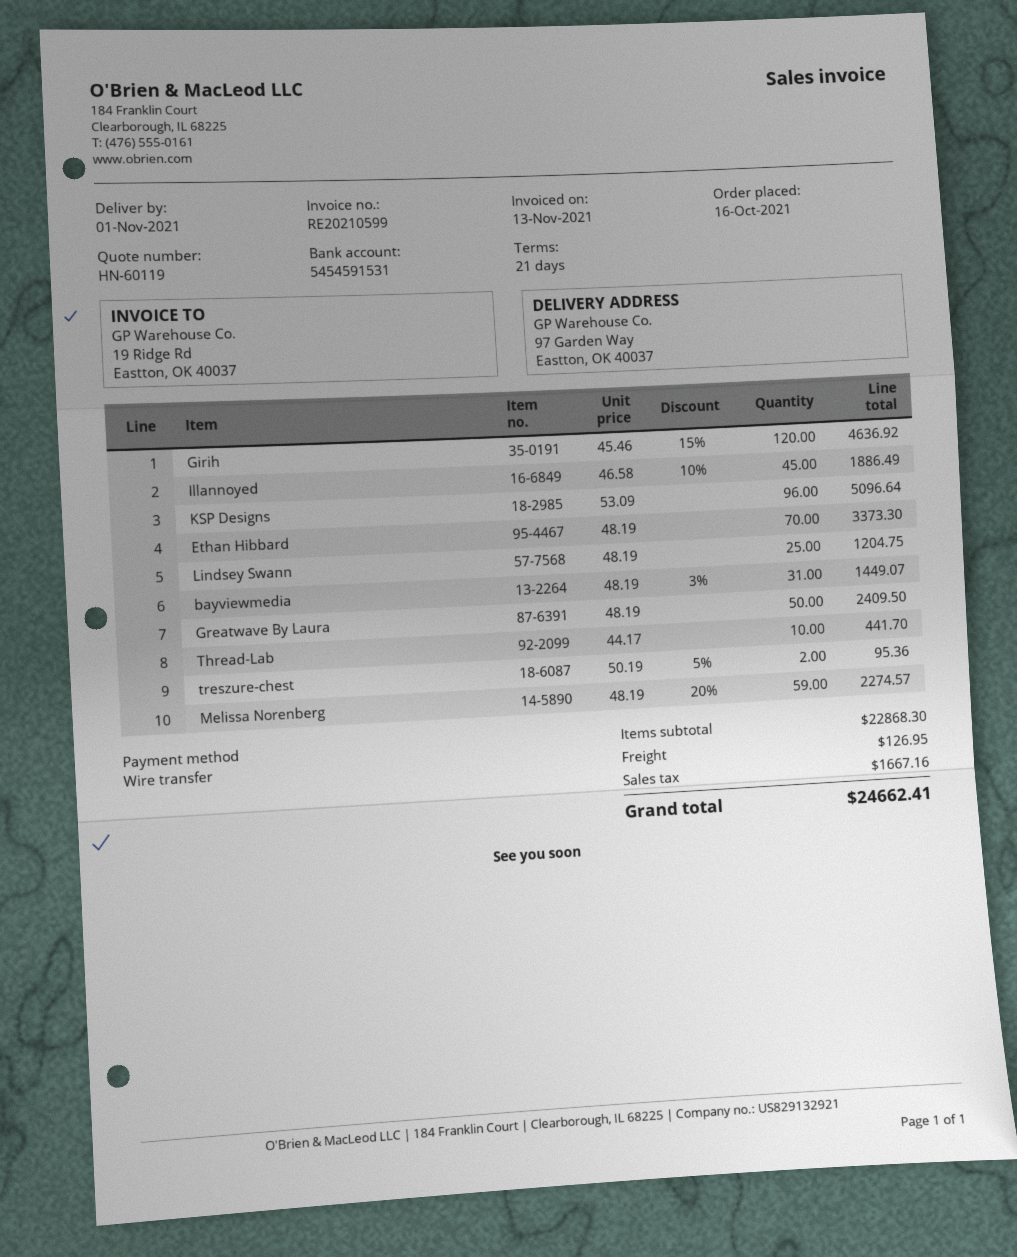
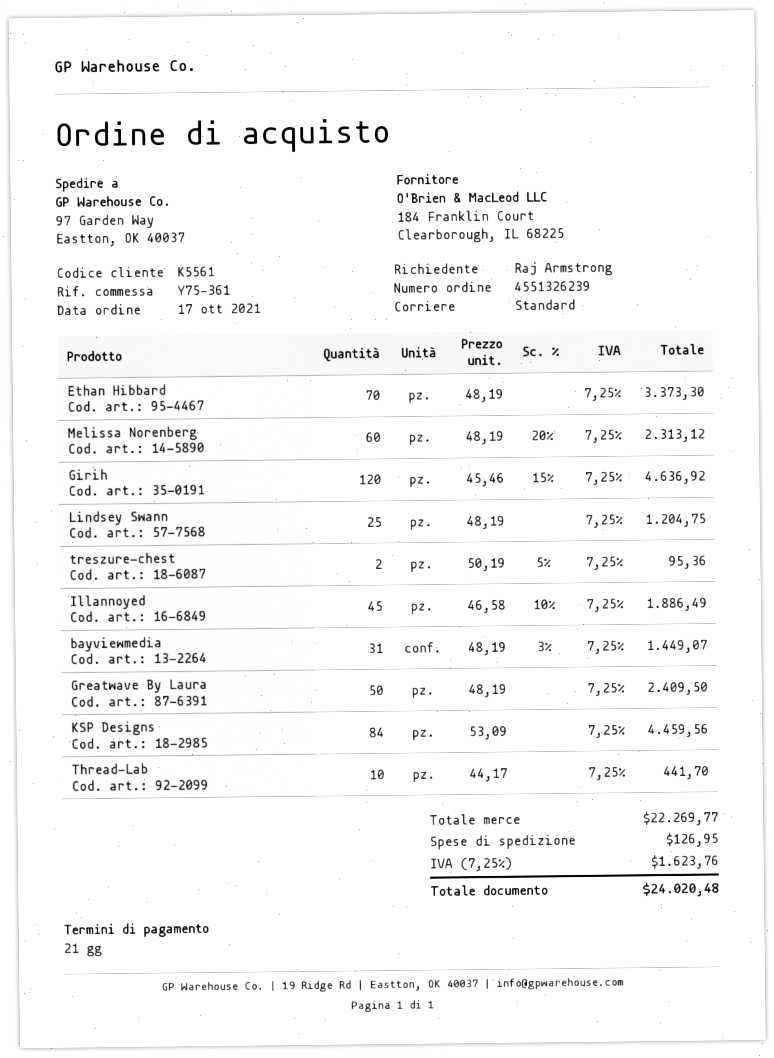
order date: 2021-10-16 -> 2021-10-17
KSP Designs: 96 x 53.09 = 5096.64 -> 84 x 53.09 = 4459.56
Melissa Norenberg: 59 x 48.19 - 20% = 2274.57 -> 60 x 48.19 - 20% = 2313.12
subtotal: 22868.30 -> 22269.77
tax: 1667.16 -> 1623.76
total: 24662.41 -> 24020.48

